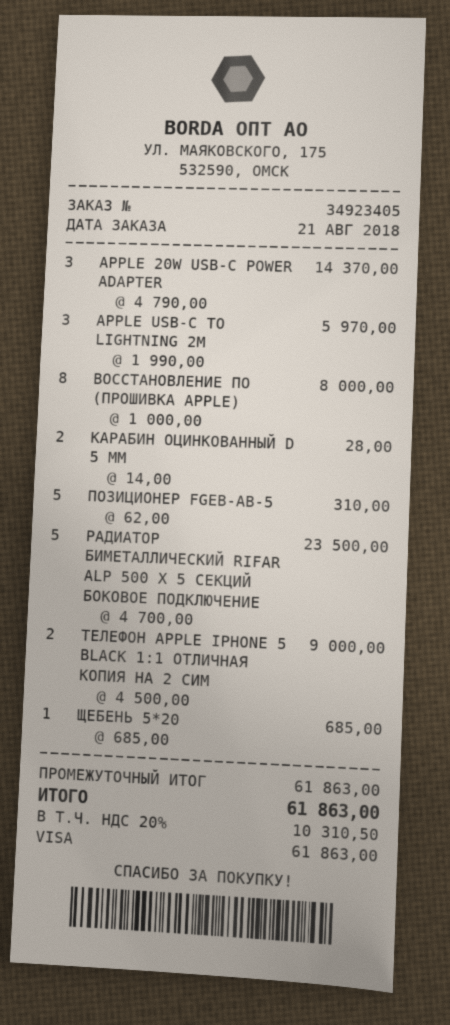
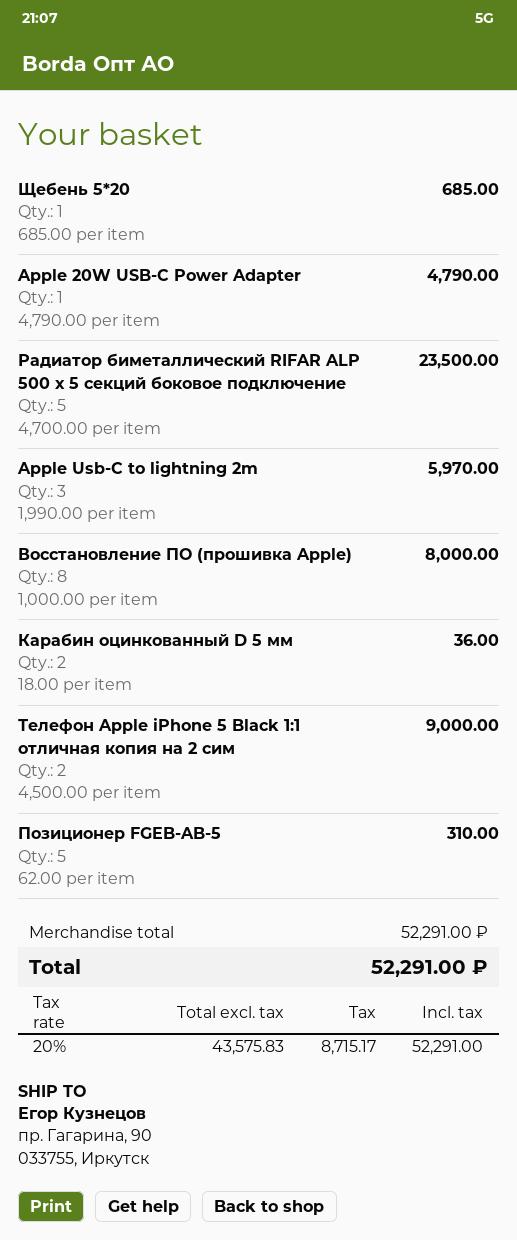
APPLE 20W USB-C POWER ADAPTER: 3 x 4790.00 = 14370.00 -> 1 x 4790.00 = 4790.00
КАРАБИН ОЦИНКОВАННЫЙ D 5 ММ: 2 x 14.00 = 28.00 -> 2 x 18.00 = 36.00
subtotal: 61863.00 -> 52291.00
tax: 20% = 10310.50 -> 20% = 8715.17
total: 61863.00 -> 52291.00

